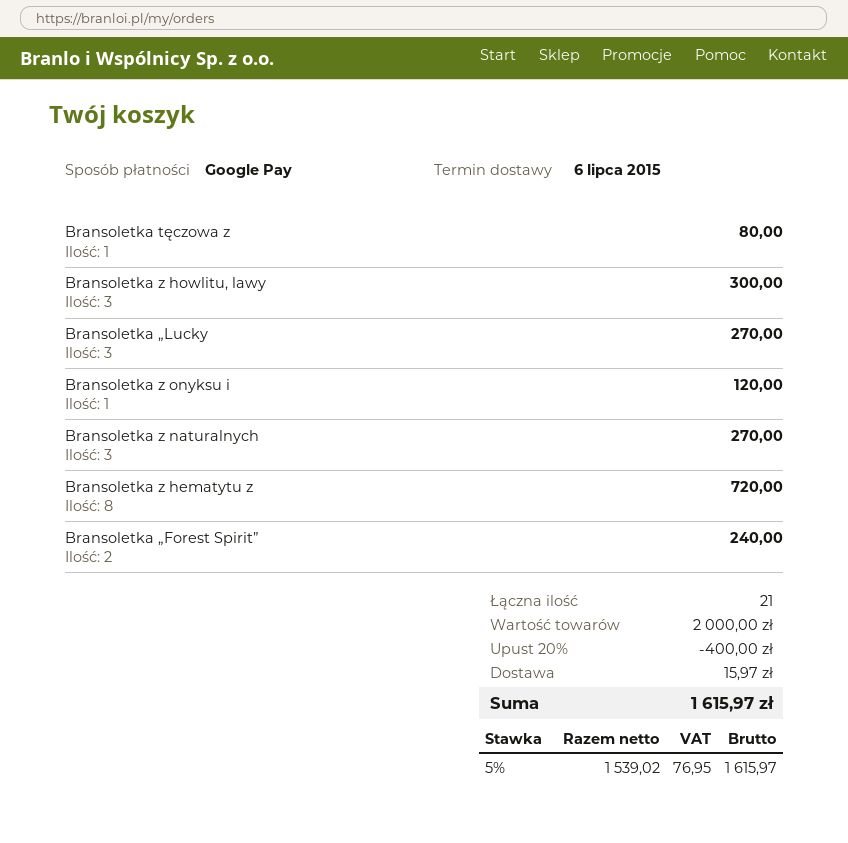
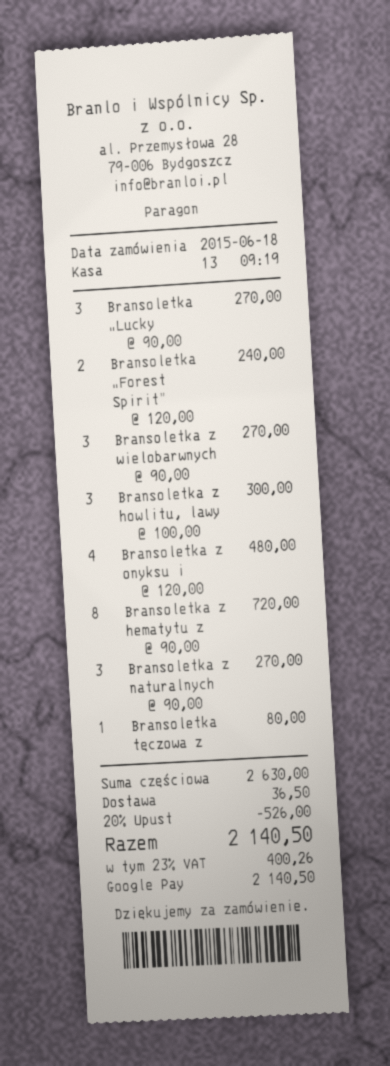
Bransoletka z onyksu i: 1 for 120.00 -> 4 for 480.00
Bransoletka z wielobarwnych: none -> 3 for 270.00
subtotal: 2000.00 -> 2630.00
discount: 20% = 400.00 -> 20% = 526.00
shipping: 15.97 -> 36.50
tax: 5% = 76.95 -> 23% = 400.26
total: 1615.97 -> 2140.50

